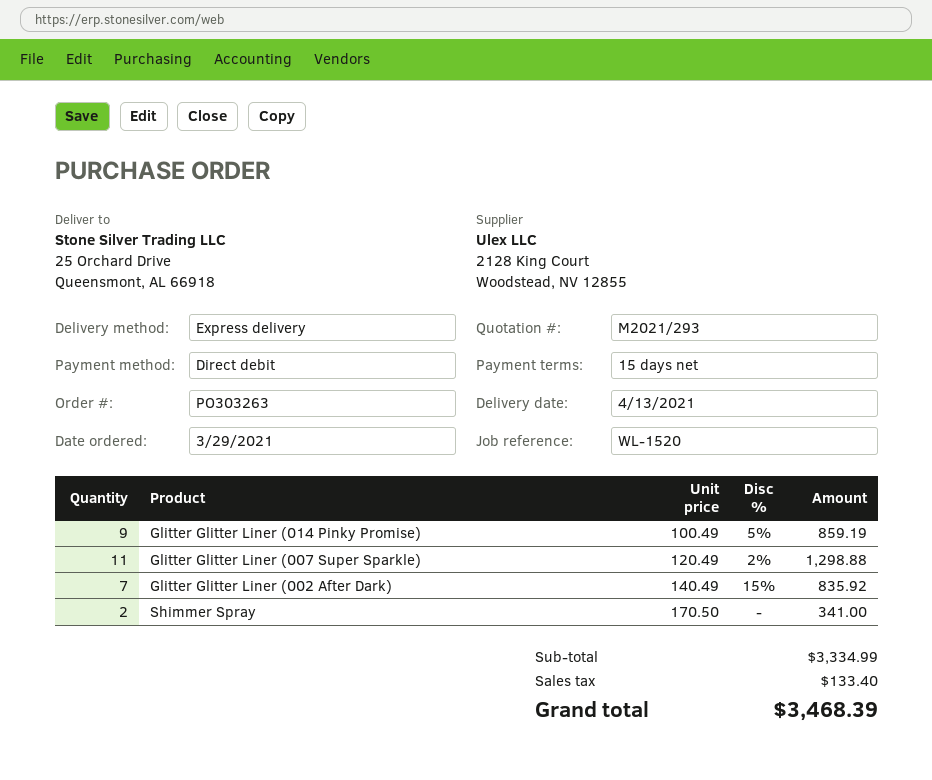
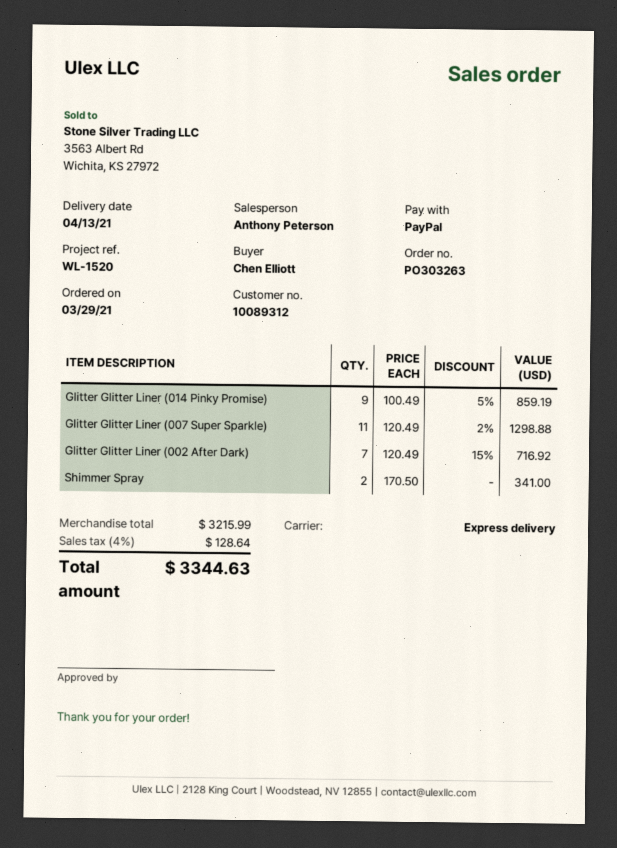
payment method: direct debit -> PayPal
Glitter Glitter Liner (002 After Dark): 7 x 140.49 - 15% = 835.92 -> 7 x 120.49 - 15% = 716.92
subtotal: 3334.99 -> 3215.99
tax: 133.40 -> 128.64
total: 3468.39 -> 3344.63

